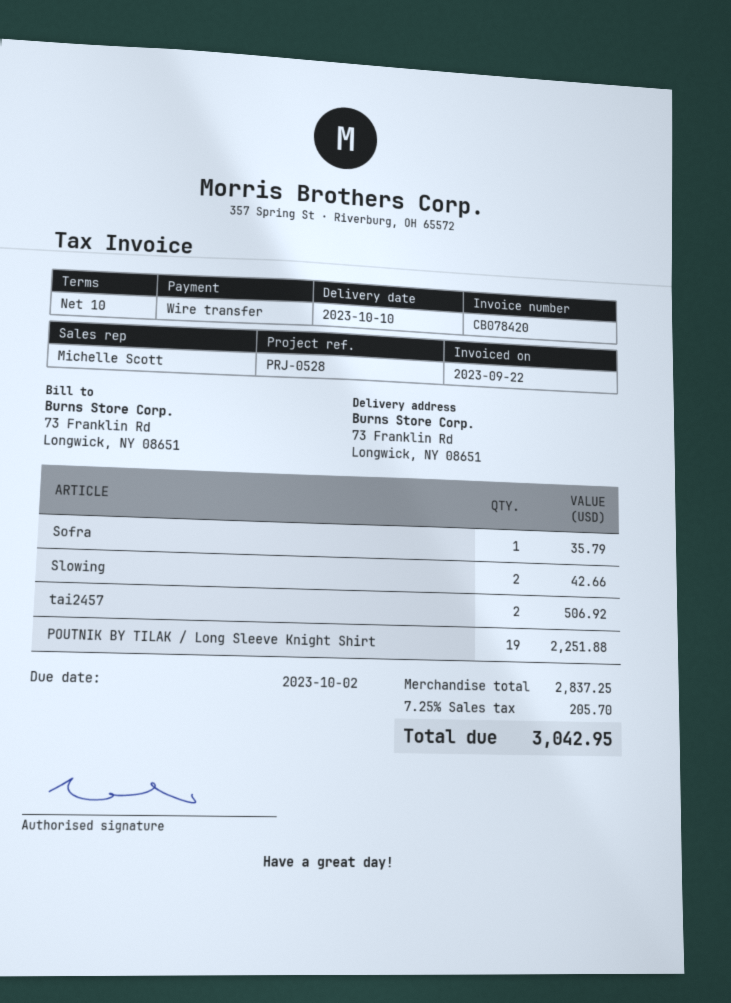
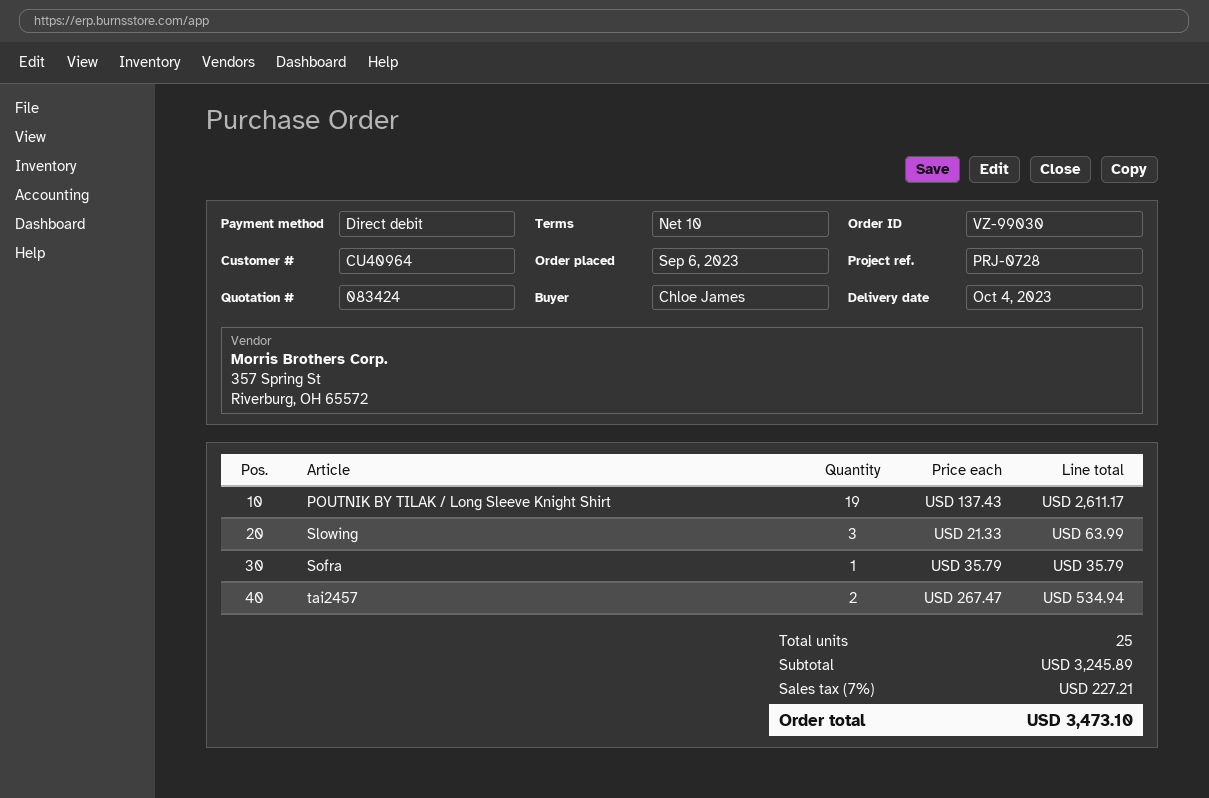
delivery date: 2023-10-10 -> 2023-10-04
reference: PRJ-0528 -> PRJ-0728
payment method: bank transfer -> direct debit
Slowing: 2 for 42.66 -> 3 for 63.99
tai2457: 2 for 506.92 -> 2 for 534.94
POUTNIK BY TILAK / Long Sleeve Knight Shirt: 19 for 2251.88 -> 19 for 2611.17
subtotal: 2837.25 -> 3245.89
tax: 7.25% = 205.70 -> 7% = 227.21
total: 3042.95 -> 3473.10

